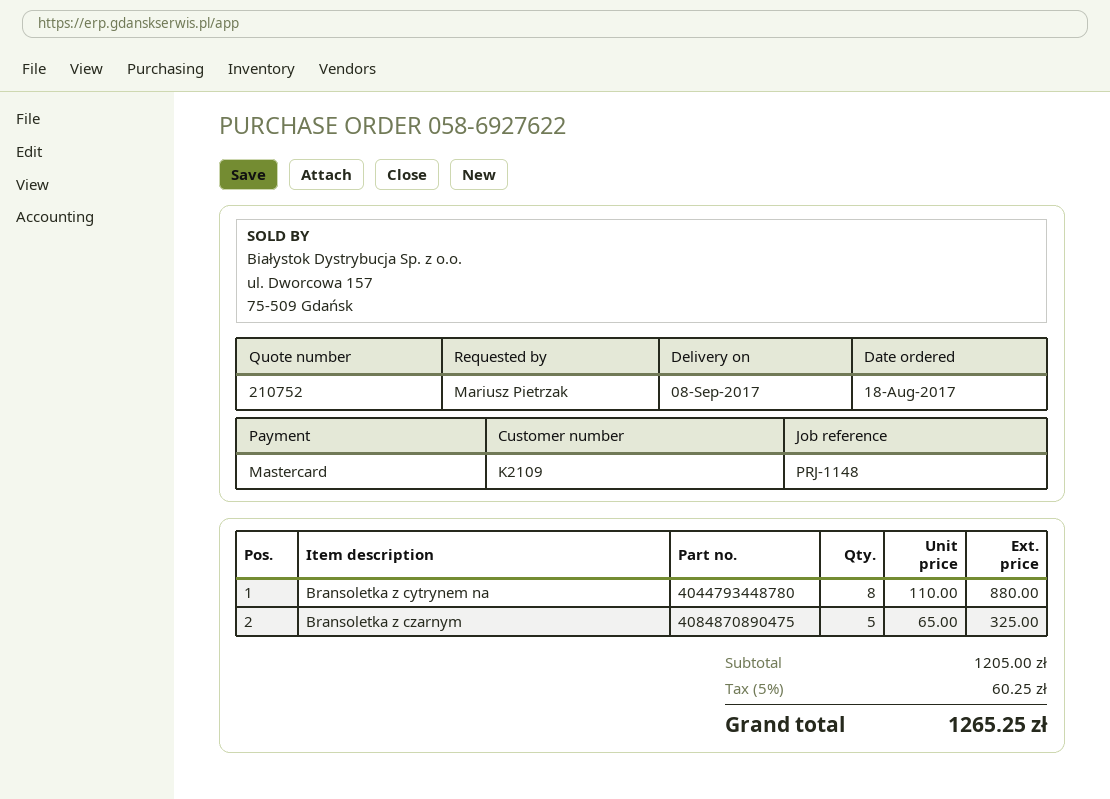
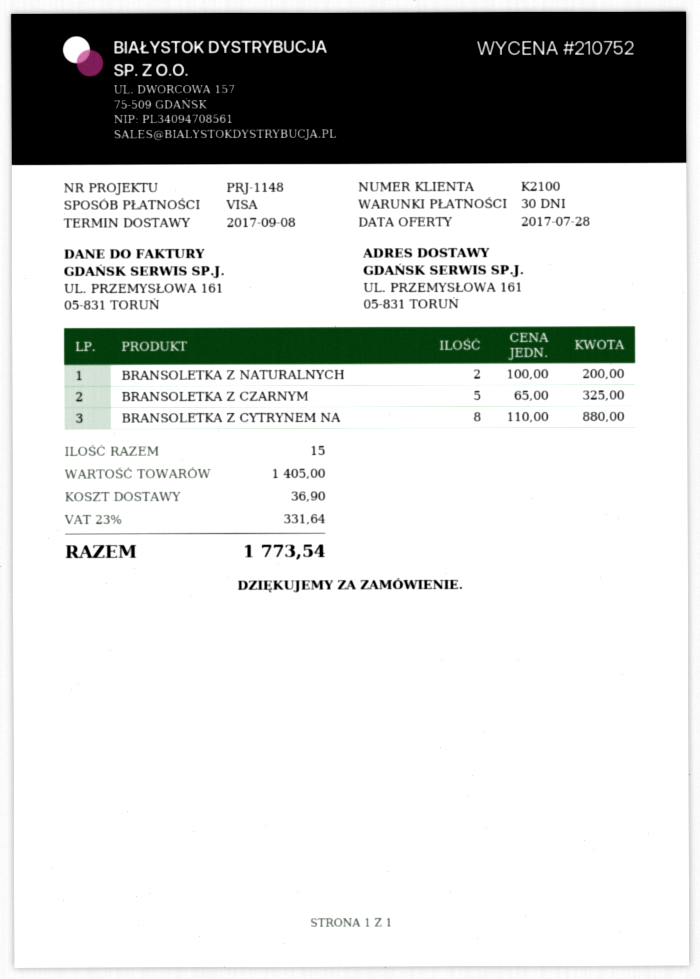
customer number: K2109 -> K2100
payment method: Mastercard -> Visa
BRANSOLETKA Z NATURALNYCH: none -> 2 x 100.00 = 200.00
subtotal: 1205.00 -> 1405.00
shipping: none -> 36.90
tax: 5% = 60.25 -> 23% = 331.64
total: 1265.25 -> 1773.54

